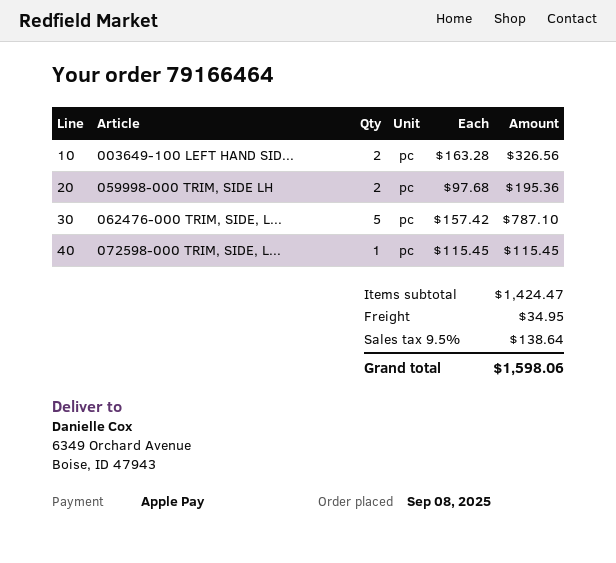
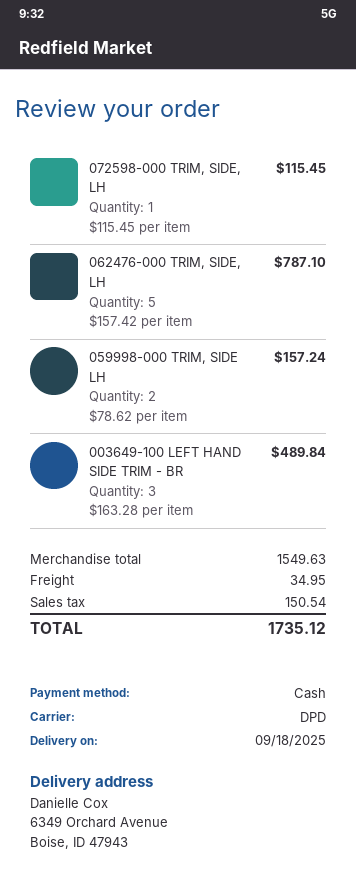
payment method: Apple Pay -> cash
003649-100 LEFT HAND SID...: 2 x 163.28 = 326.56 -> 3 x 163.28 = 489.84
059998-000 TRIM, SIDE LH: 2 x 97.68 = 195.36 -> 2 x 78.62 = 157.24
subtotal: 1424.47 -> 1549.63
tax: 138.64 -> 150.54
total: 1598.06 -> 1735.12

